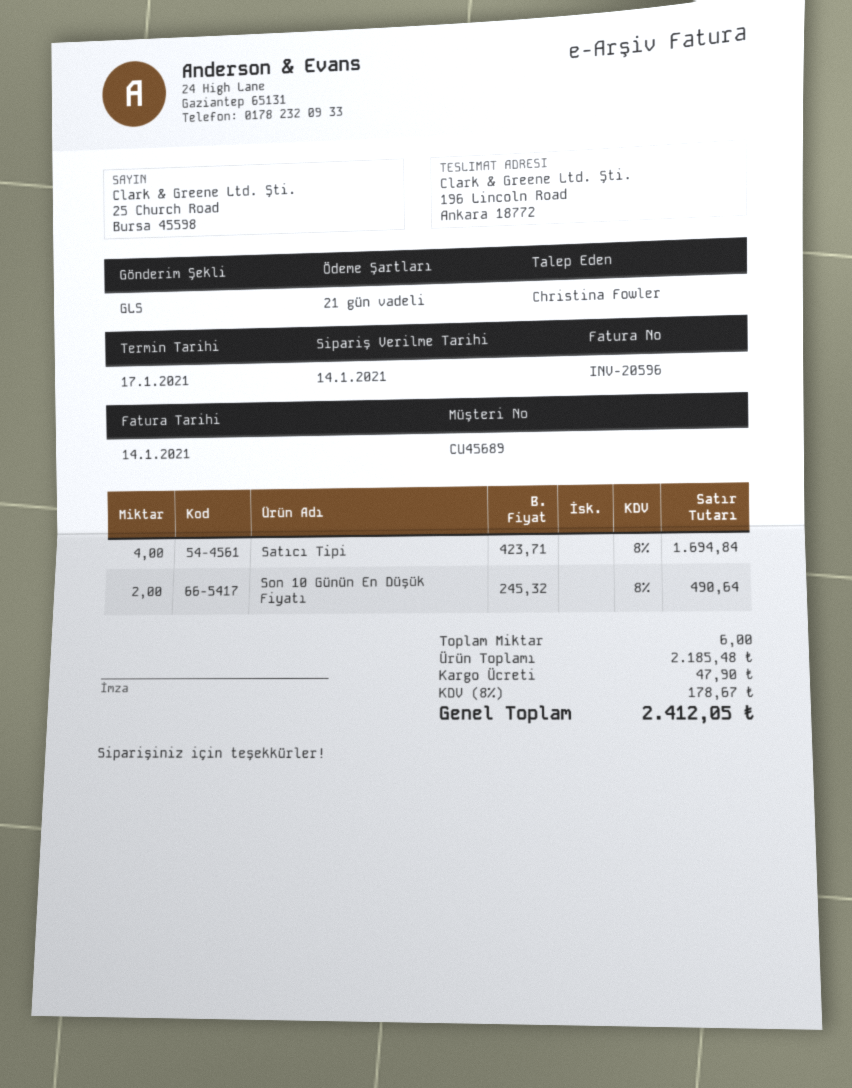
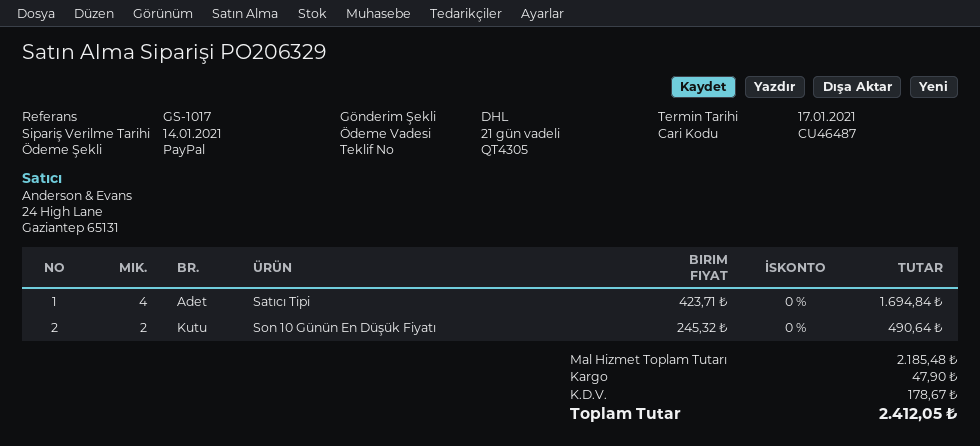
customer number: CU45689 -> CU46487
shipping method: GLS -> DHL

